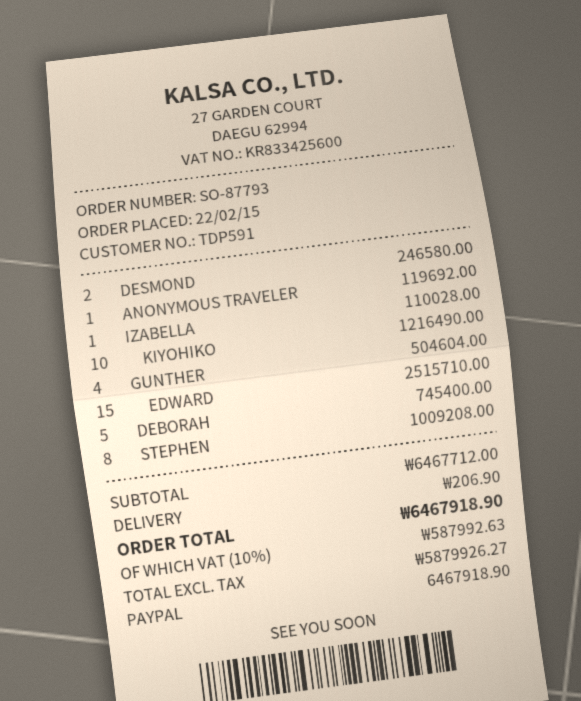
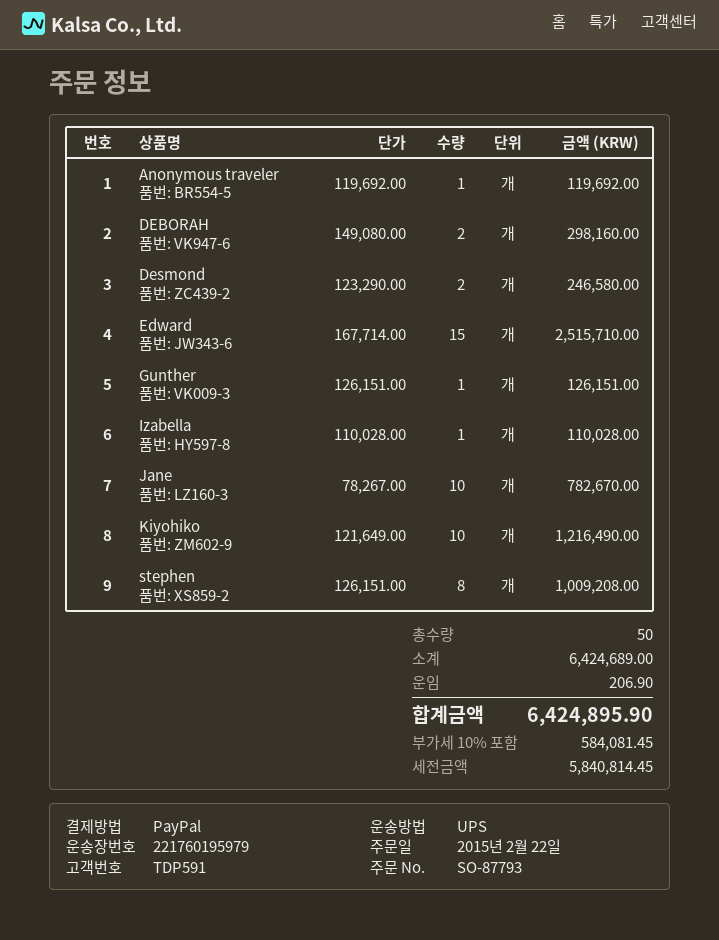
GUNTHER: 4 for 504604.00 -> 1 for 126151.00
DEBORAH: 5 for 745400.00 -> 2 for 298160.00
Jane: none -> 10 for 782670.00
subtotal: 6467712.00 -> 6424689.00
net: 5879926.27 -> 5840814.45
tax: 10% = 587992.63 -> 10% = 584081.45
total: 6467918.90 -> 6424895.90

